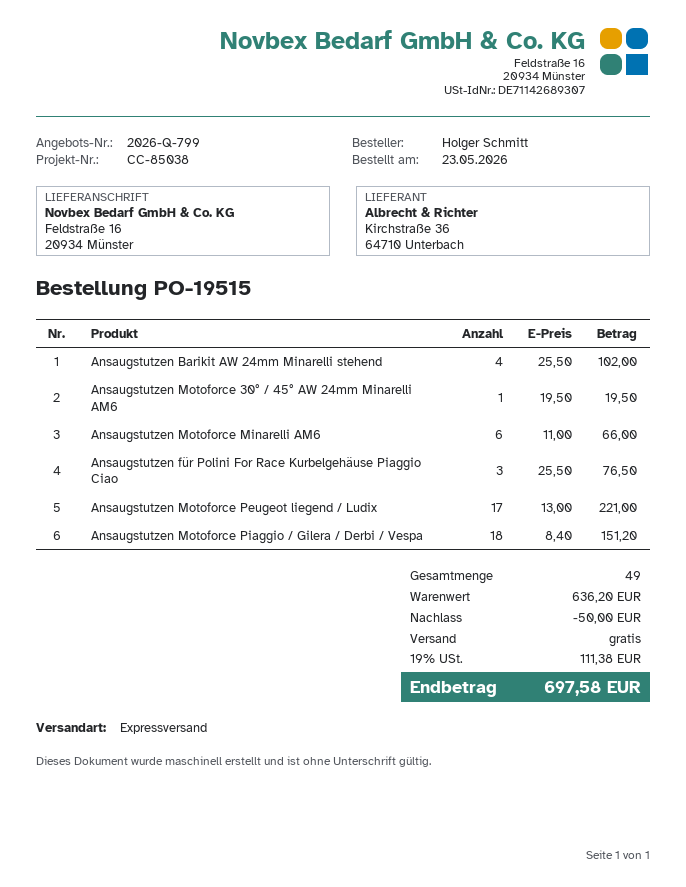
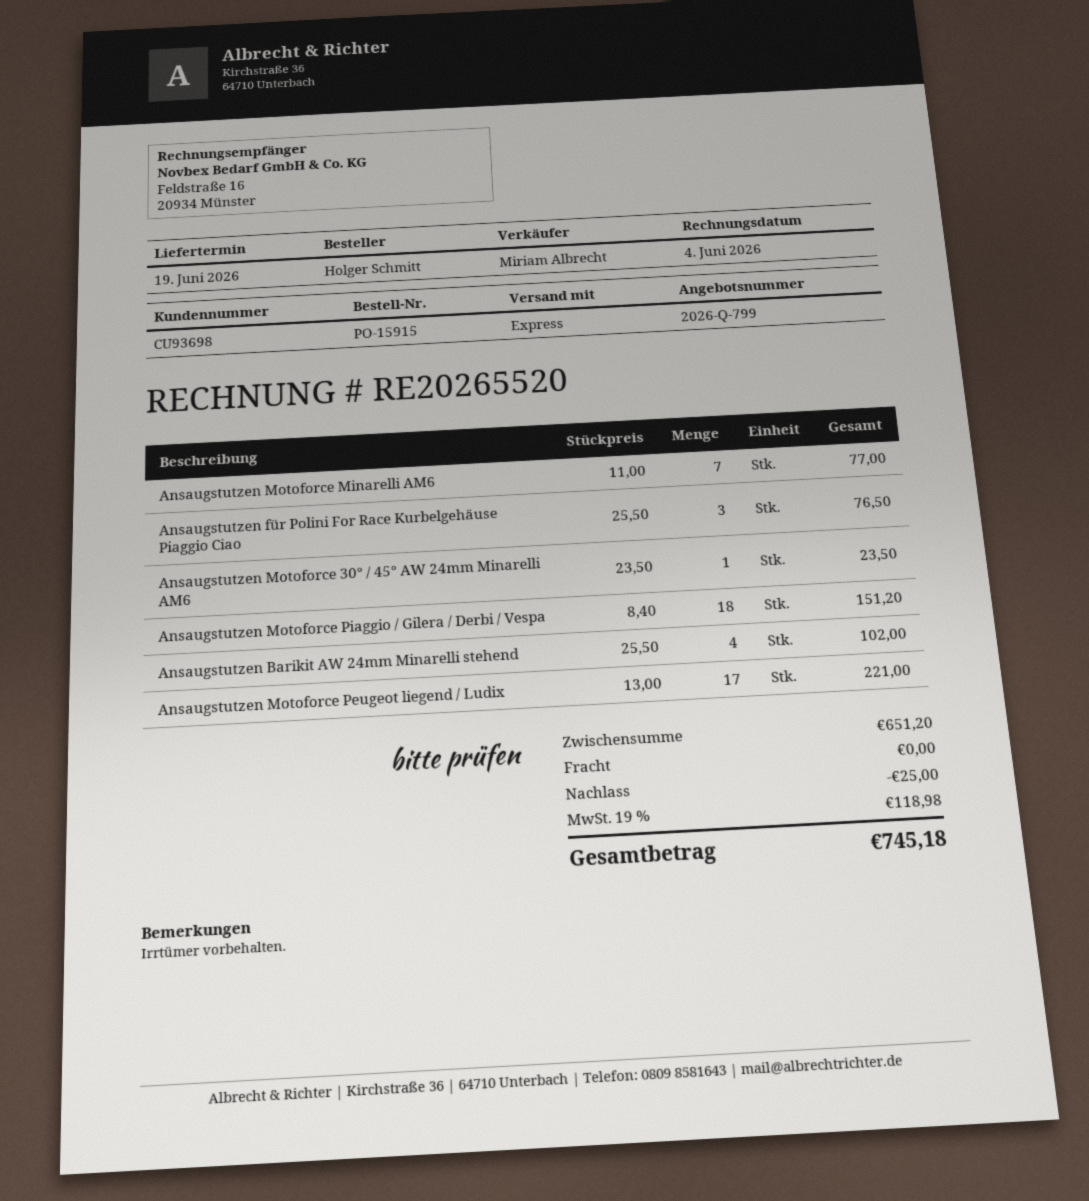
order number: PO-19515 -> PO-15915
Ansaugstutzen Motoforce 30° / 45° AW 24mm Minarelli AM6: 1 x 19.50 = 19.50 -> 1 x 23.50 = 23.50
Ansaugstutzen Motoforce Minarelli AM6: 6 x 11.00 = 66.00 -> 7 x 11.00 = 77.00
subtotal: 636.20 -> 651.20
discount: 50.00 -> 25.00
tax: 19% = 111.38 -> 19% = 118.98
total: 697.58 -> 745.18

